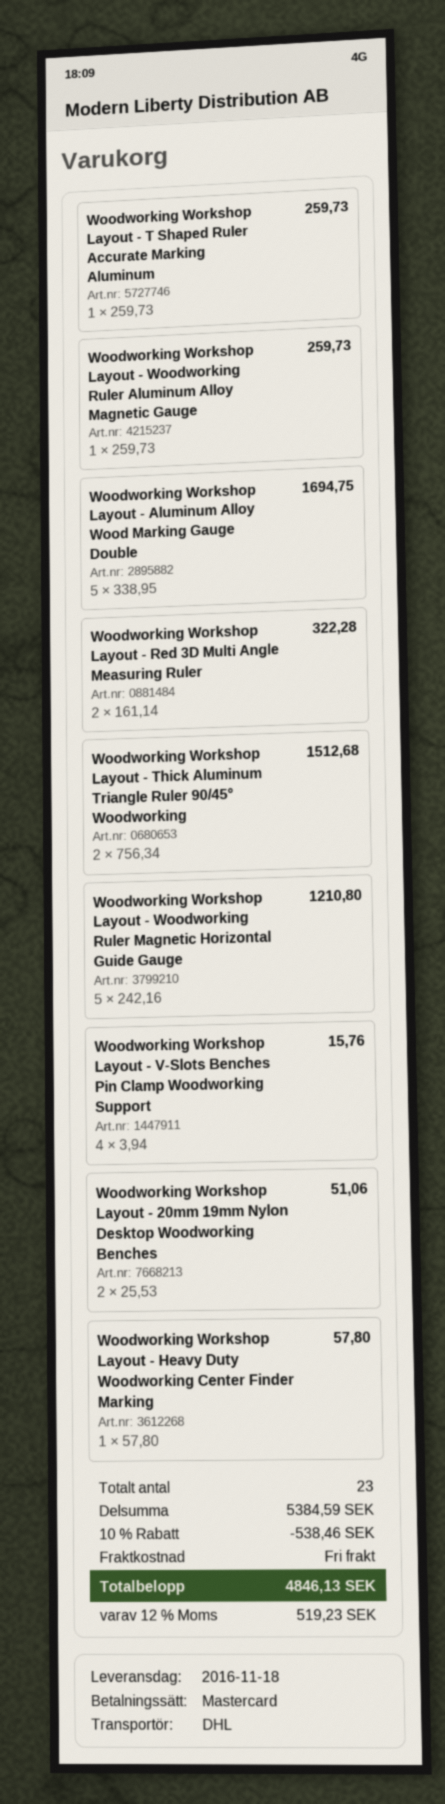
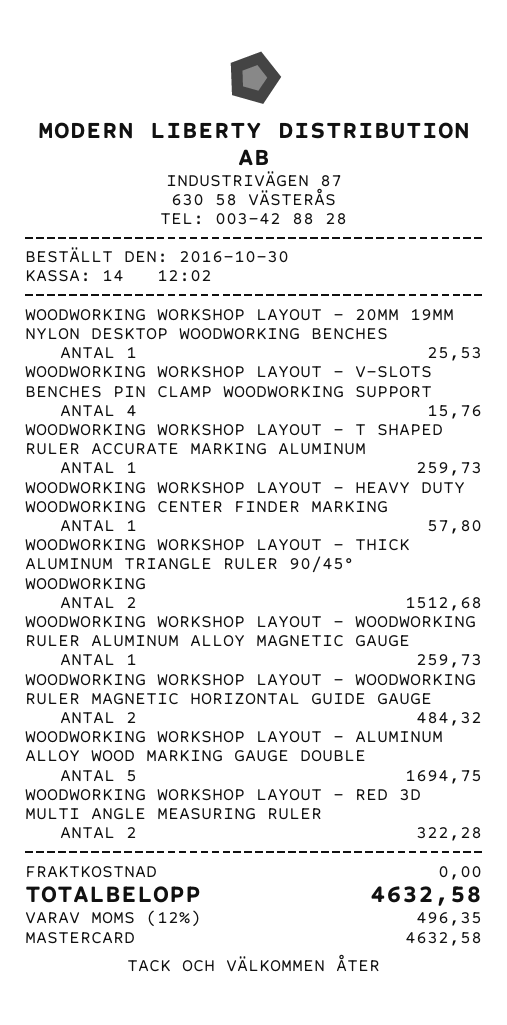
Woodworking Workshop Layout - Woodworking Ruler Magnetic Horizontal Guide Gauge: 5 for 1210.80 -> 2 for 484.32
Woodworking Workshop Layout - 20mm 19mm Nylon Desktop Woodworking Benches: 2 for 51.06 -> 1 for 25.53
discount: 10% = 538.46 -> none
tax: 12% = 519.23 -> 12% = 496.35
total: 4846.13 -> 4632.58

